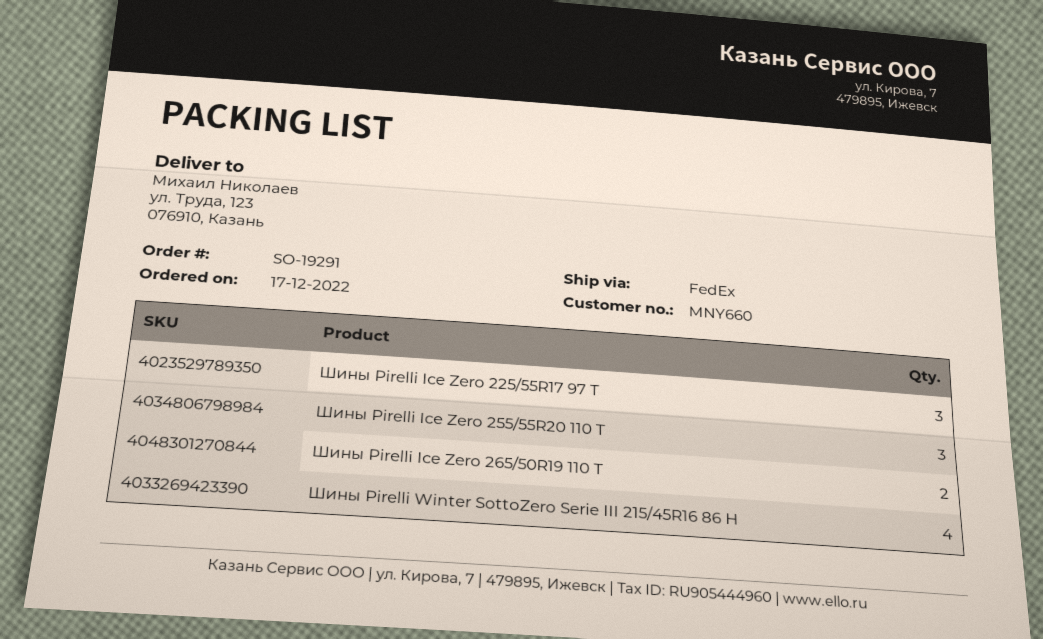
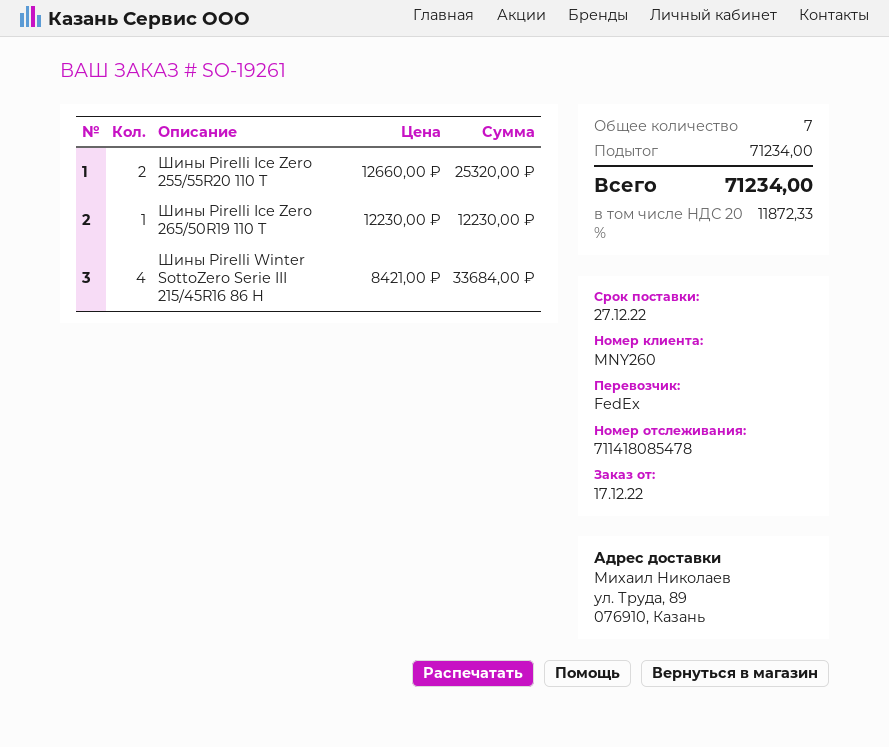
order number: SO-19291 -> SO-19261
customer number: MNY660 -> MNY260
ship to: ул. Труда, 123, 076910, Казань -> ул. Труда, 89, 076910, Казань
Шины Pirelli Ice Zero 225/55R17 97 T: 3 -> none
Шины Pirelli Ice Zero 255/55R20 110 T: 3 -> 2
Шины Pirelli Ice Zero 265/50R19 110 T: 2 -> 1

